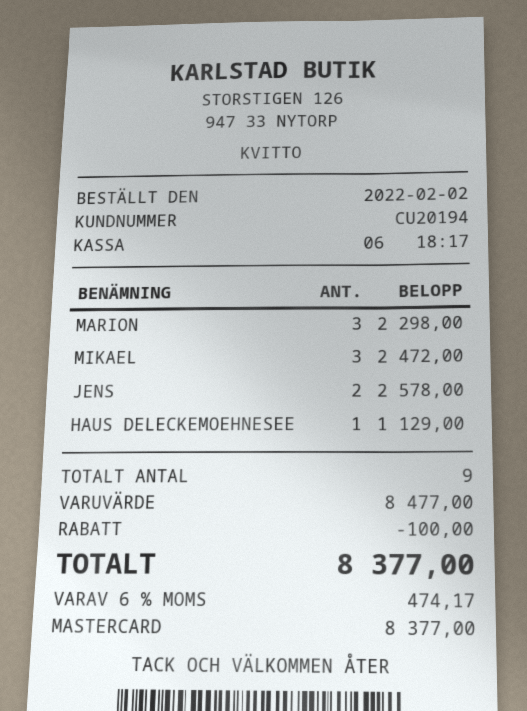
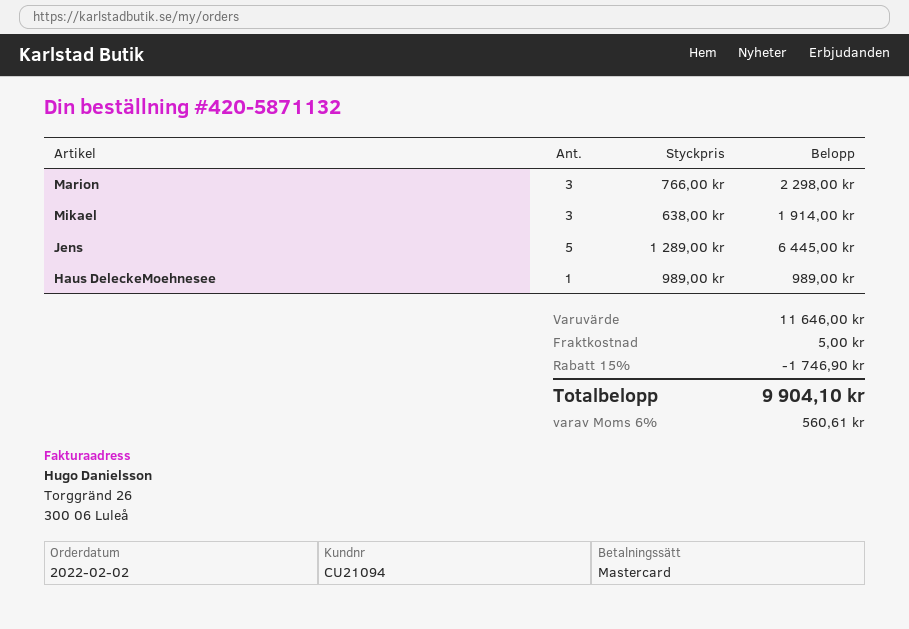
customer number: CU20194 -> CU21094
MIKAEL: 3 for 2472.00 -> 3 for 1914.00
JENS: 2 for 2578.00 -> 5 for 6445.00
HAUS DELECKEMOEHNESEE: 1 for 1129.00 -> 1 for 989.00
subtotal: 8477.00 -> 11646.00
discount: 100.00 -> 1746.90
shipping: none -> 5.00
tax: 6% = 474.17 -> 6% = 560.61
total: 8377.00 -> 9904.10

